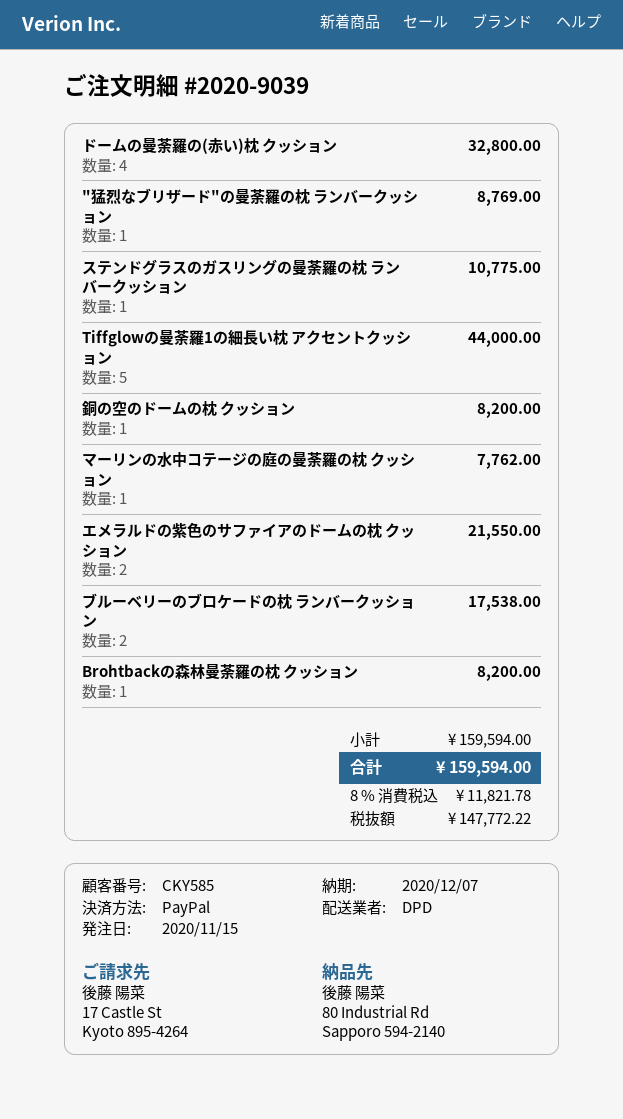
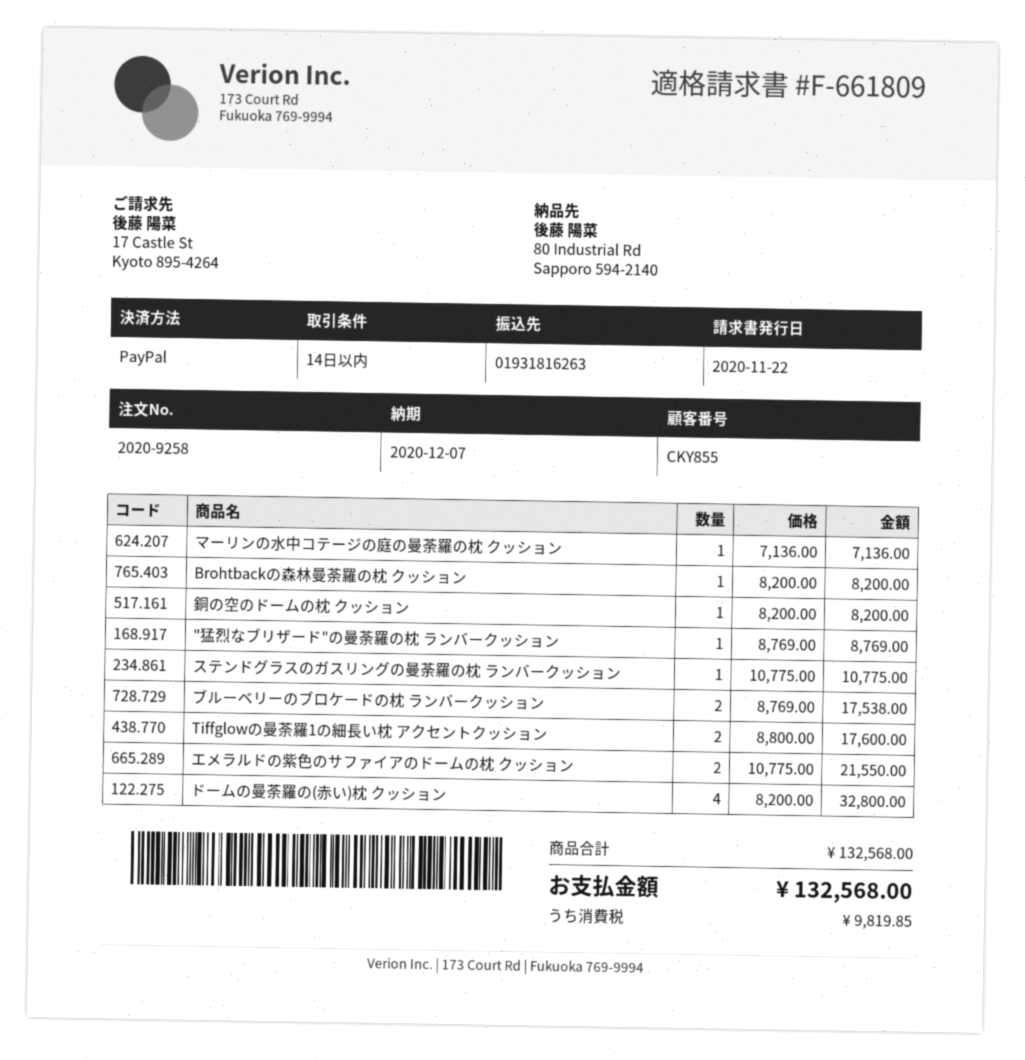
order number: 2020-9039 -> 2020-9258
customer number: CKY585 -> CKY855
Tiffglowの曼荼羅1の細長い枕 アクセントクッション: 5 for 44000.00 -> 2 for 17600.00
マーリンの水中コテージの庭の曼荼羅の枕 クッション: 1 for 7762.00 -> 1 for 7136.00
subtotal: 159594.00 -> 132568.00
tax: 11821.78 -> 9819.85
total: 159594.00 -> 132568.00

